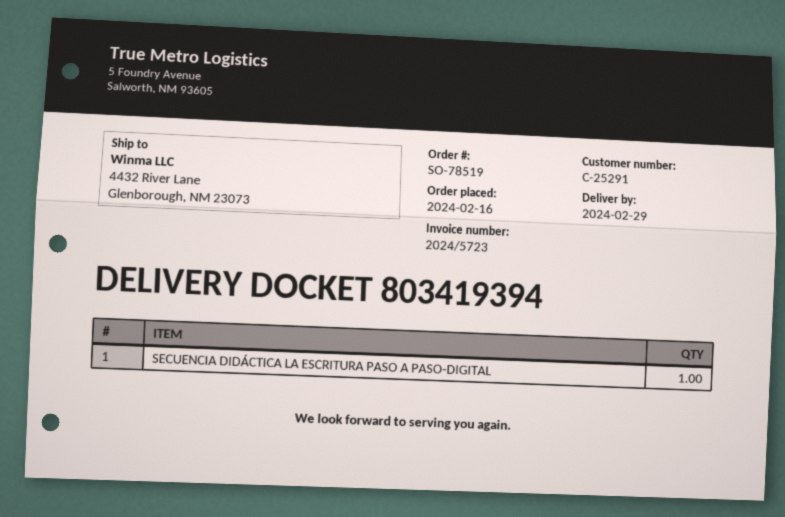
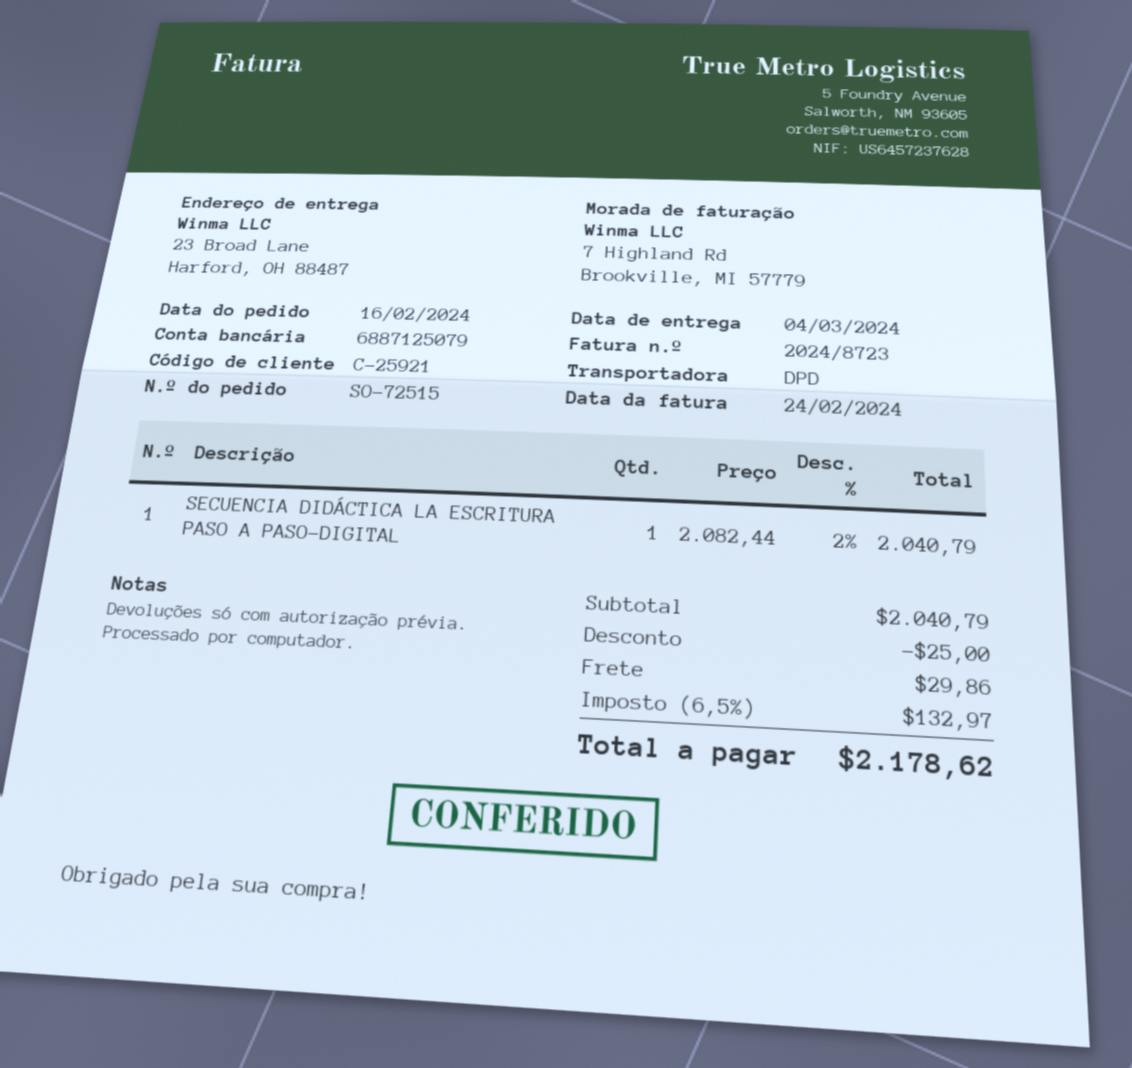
order number: SO-78519 -> SO-72515
delivery date: 2024-02-29 -> 2024-03-04
invoice number: 2024/5723 -> 2024/8723
customer number: C-25291 -> C-25921
ship to: 4432 River Lane, Glenborough, NM 23073 -> 23 Broad Lane, Harford, OH 88487

